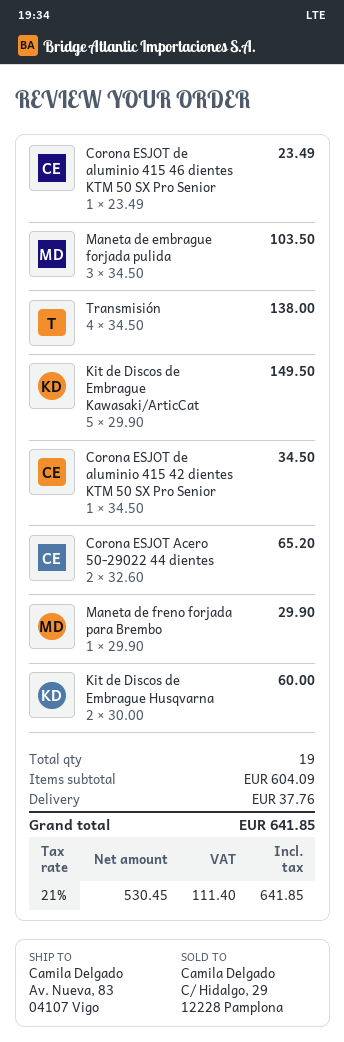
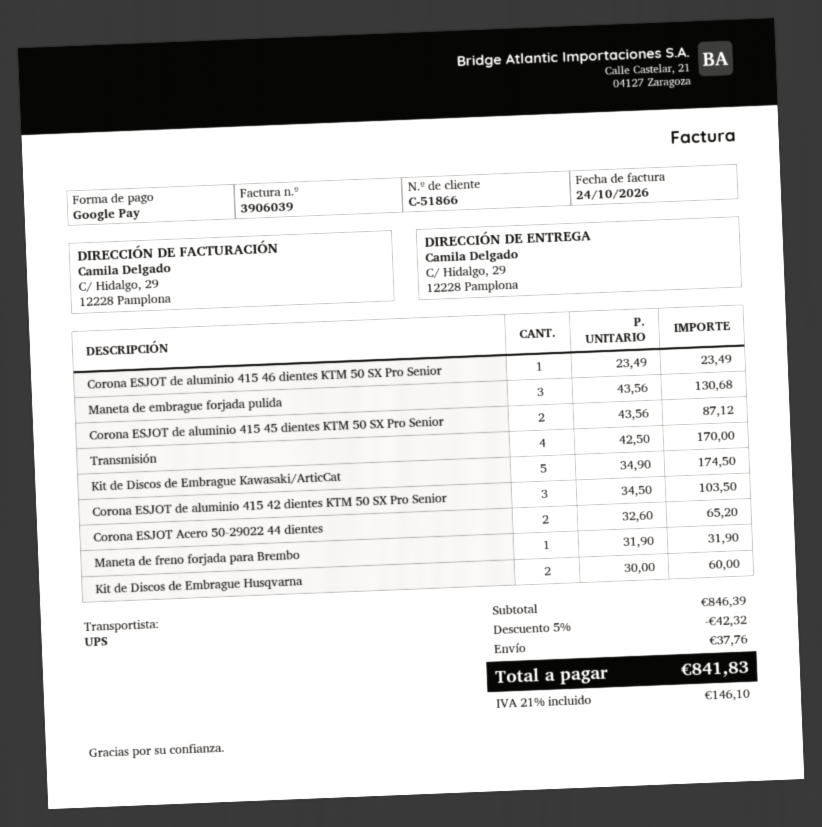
ship to: Av. Nueva, 83, 04107 Vigo -> C/ Hidalgo, 29, 12228 Pamplona
Maneta de embrague forjada pulida: 3 x 34.50 = 103.50 -> 3 x 43.56 = 130.68
Transmisión: 4 x 34.50 = 138.00 -> 4 x 42.50 = 170.00
Kit de Discos de Embrague Kawasaki/ArticCat: 5 x 29.90 = 149.50 -> 5 x 34.90 = 174.50
Corona ESJOT de aluminio 415 42 dientes KTM 50 SX Pro Senior: 1 x 34.50 = 34.50 -> 3 x 34.50 = 103.50
Maneta de freno forjada para Brembo: 1 x 29.90 = 29.90 -> 1 x 31.90 = 31.90
Corona ESJOT de aluminio 415 45 dientes KTM 50 SX Pro Senior: none -> 2 x 43.56 = 87.12
subtotal: 604.09 -> 846.39
discount: none -> 5% = 42.32
tax: 21% = 111.40 -> 21% = 146.10
total: 641.85 -> 841.83

